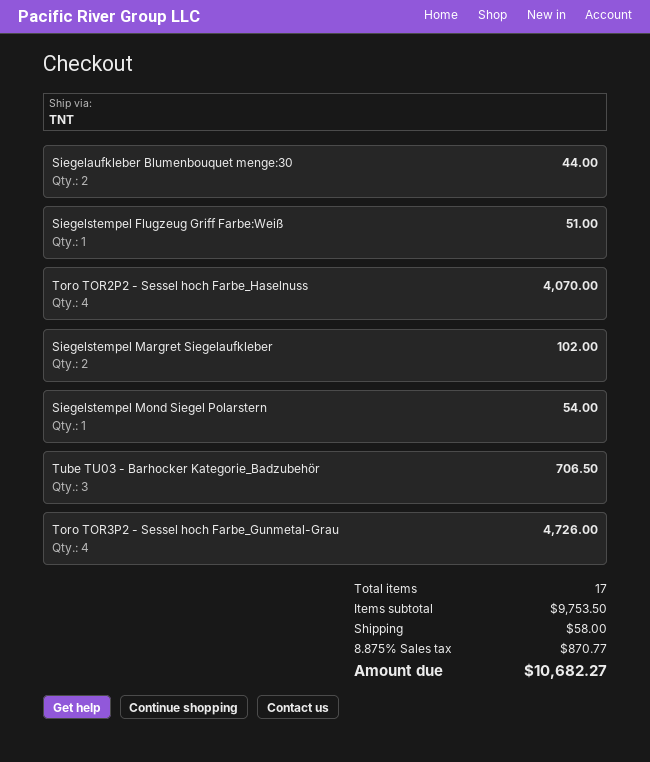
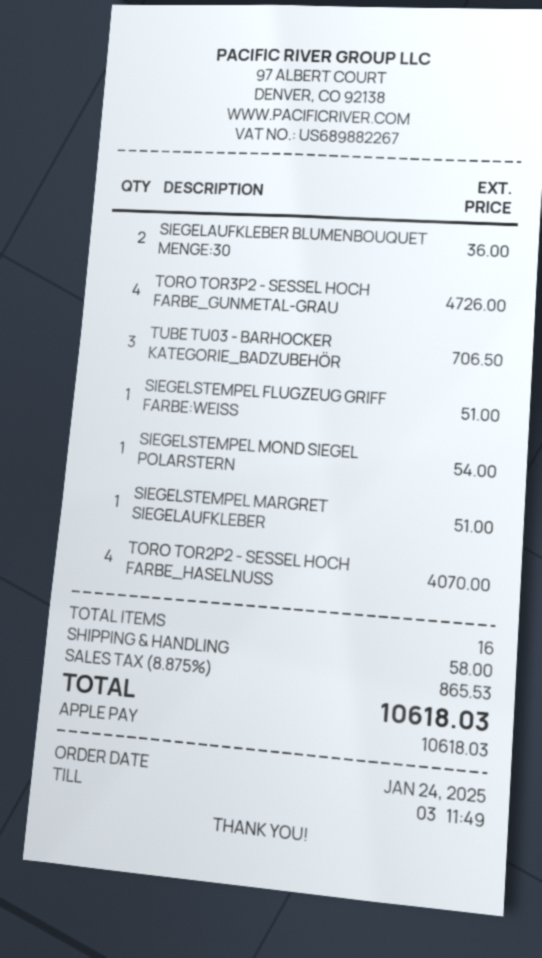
Siegelaufkleber Blumenbouquet menge:30: 2 for 44.00 -> 2 for 36.00
Siegelstempel Margret Siegelaufkleber: 2 for 102.00 -> 1 for 51.00
total quantity: 17 -> 16
tax: 8.875% = 870.77 -> 8.875% = 865.53
total: 10682.27 -> 10618.03

